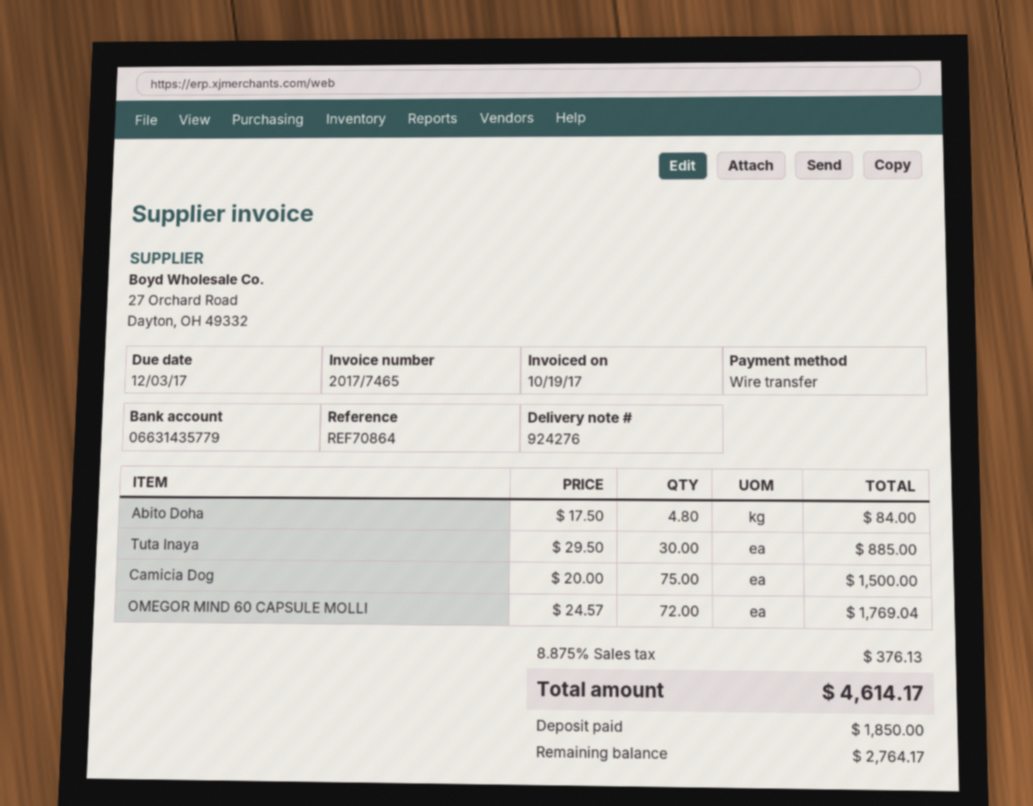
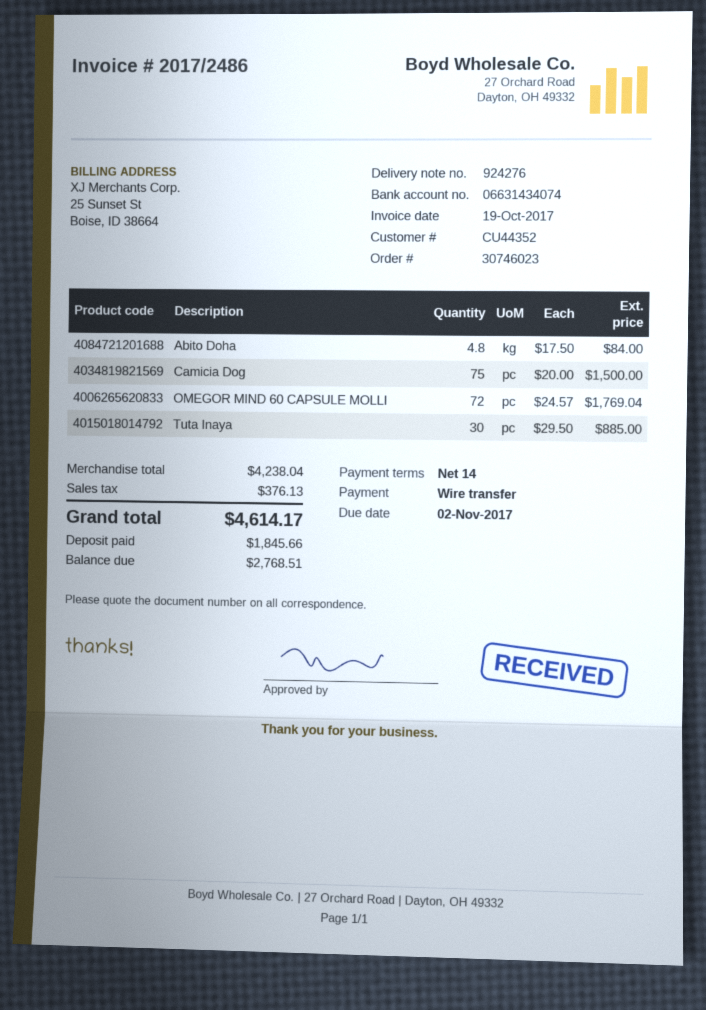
invoice number: 2017/7465 -> 2017/2486
due date: 2017-12-03 -> 2017-11-02
bank account: 06631435779 -> 06631434074
deposit: 1850.00 -> 1845.66
balance: 2764.17 -> 2768.51

